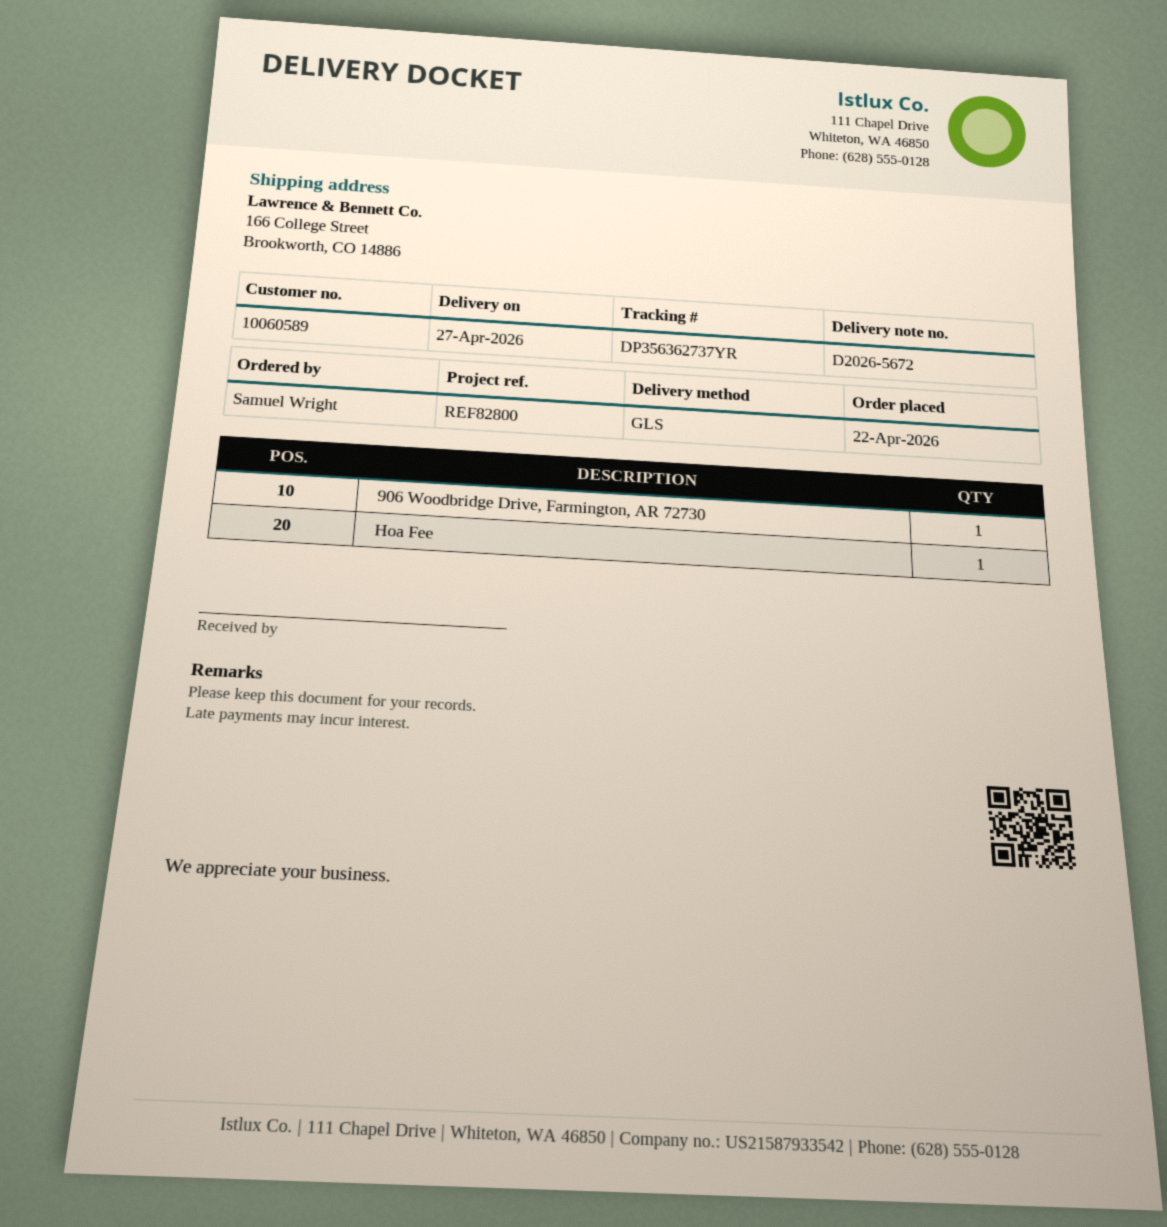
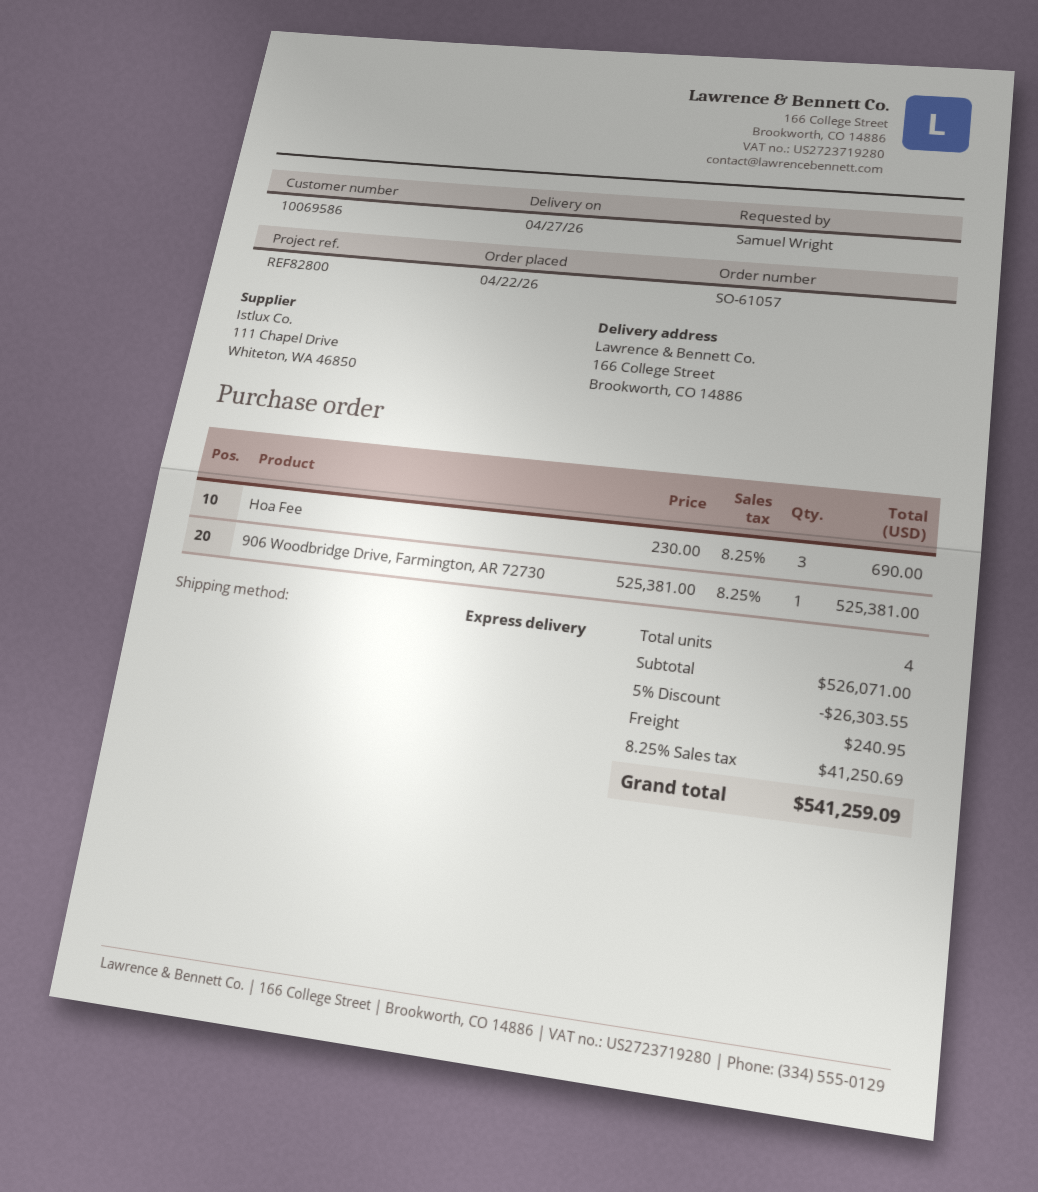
customer number: 10060589 -> 10069586
shipping method: GLS -> express
Hoa Fee: 1 -> 3

